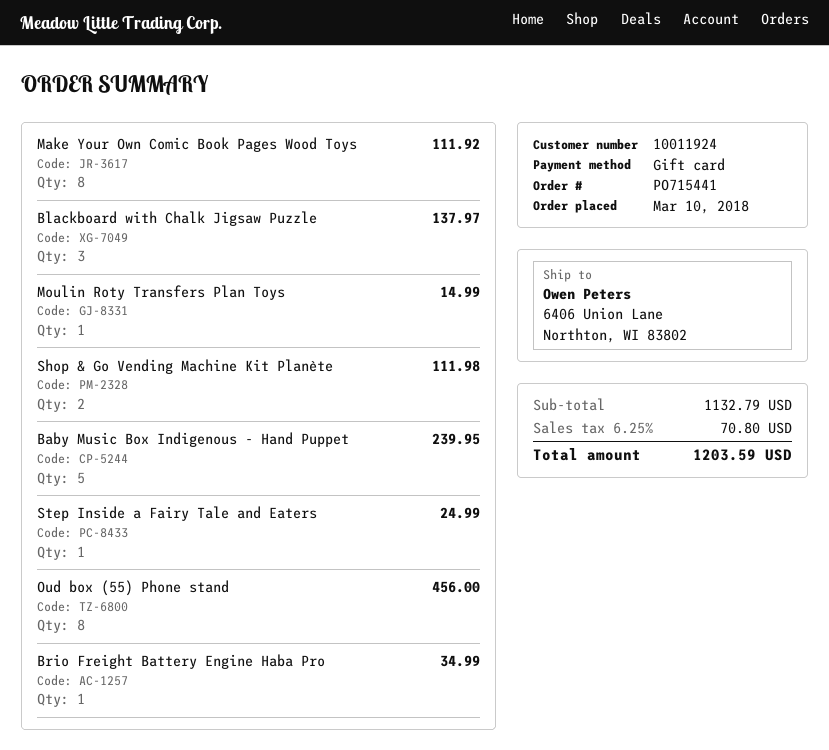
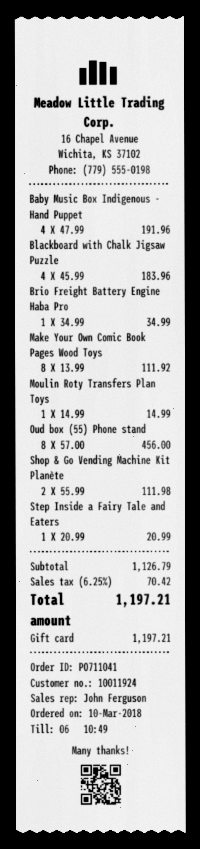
order number: PO715441 -> PO711041
Blackboard with Chalk Jigsaw Puzzle: 3 for 137.97 -> 4 for 183.96
Baby Music Box Indigenous - Hand Puppet: 5 for 239.95 -> 4 for 191.96
Step Inside a Fairy Tale and Eaters: 1 for 24.99 -> 1 for 20.99
subtotal: 1132.79 -> 1126.79
tax: 6.25% = 70.80 -> 6.25% = 70.42
total: 1203.59 -> 1197.21

